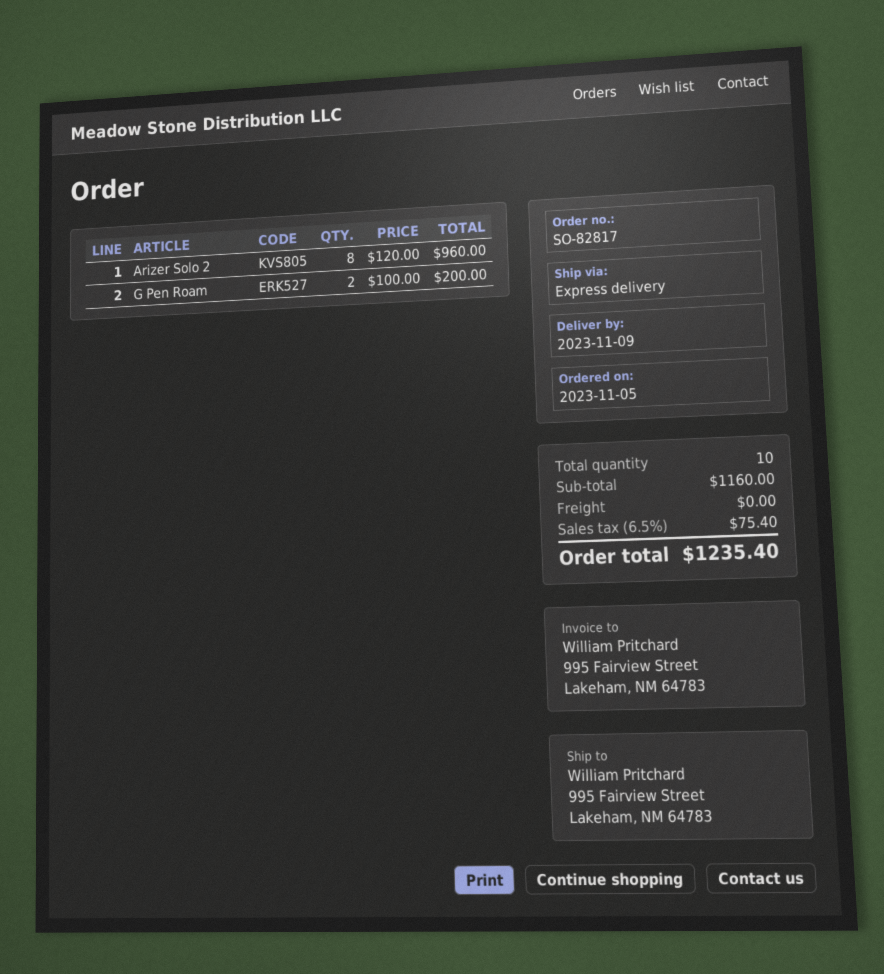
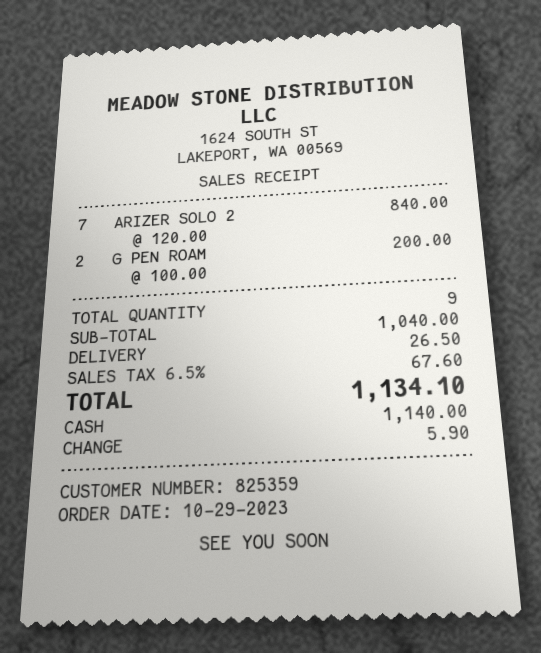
order date: 2023-11-05 -> 2023-10-29
Arizer Solo 2: 8 x 120.00 = 960.00 -> 7 x 120.00 = 840.00
total quantity: 10 -> 9
subtotal: 1160.00 -> 1040.00
shipping: 0.00 -> 26.50
tax: 6.5% = 75.40 -> 6.5% = 67.60
total: 1235.40 -> 1134.10

